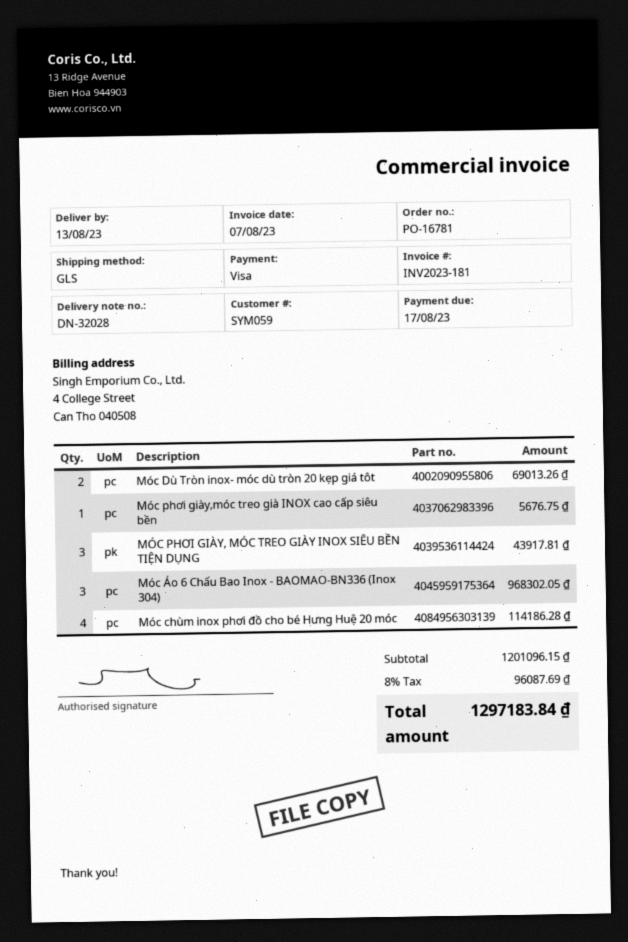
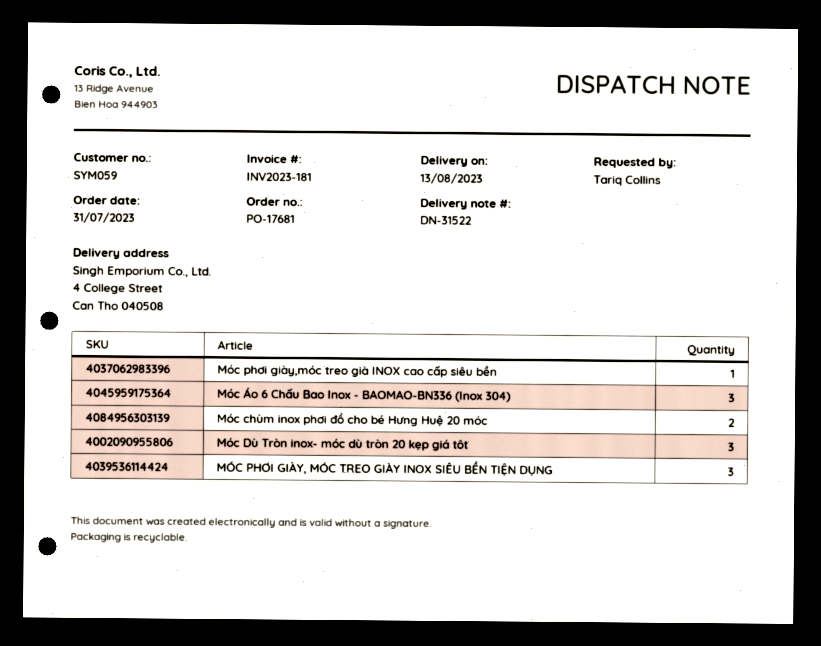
order number: PO-16781 -> PO-17681
delivery note number: DN-32028 -> DN-31522
Móc Dù Tròn inox- móc dù tròn 20 kẹp giá tôt: 2 -> 3
Móc chùm inox phơi đồ cho bé Hưng Huệ 20 móc: 4 -> 2

